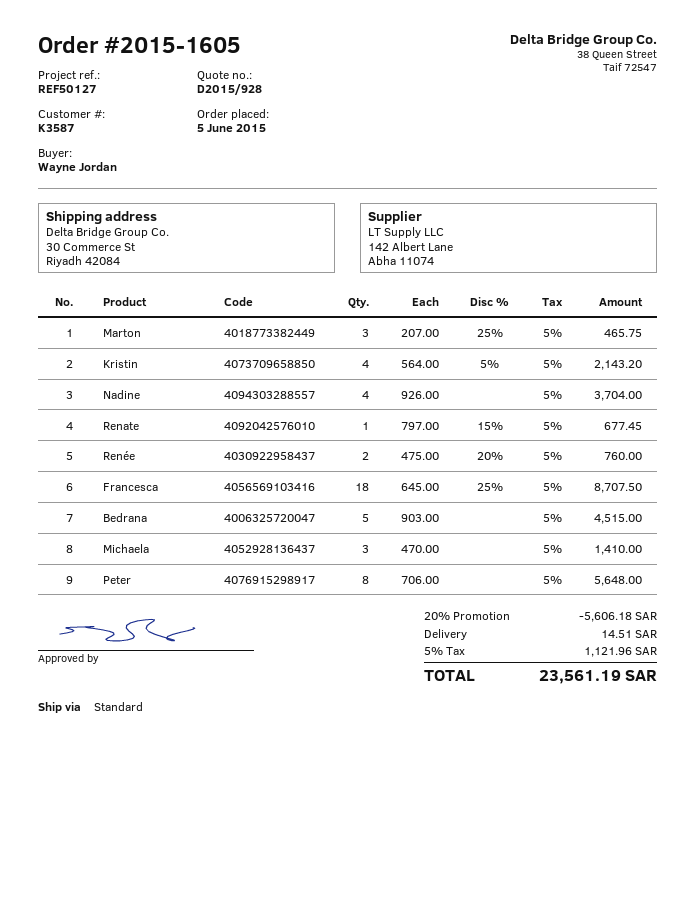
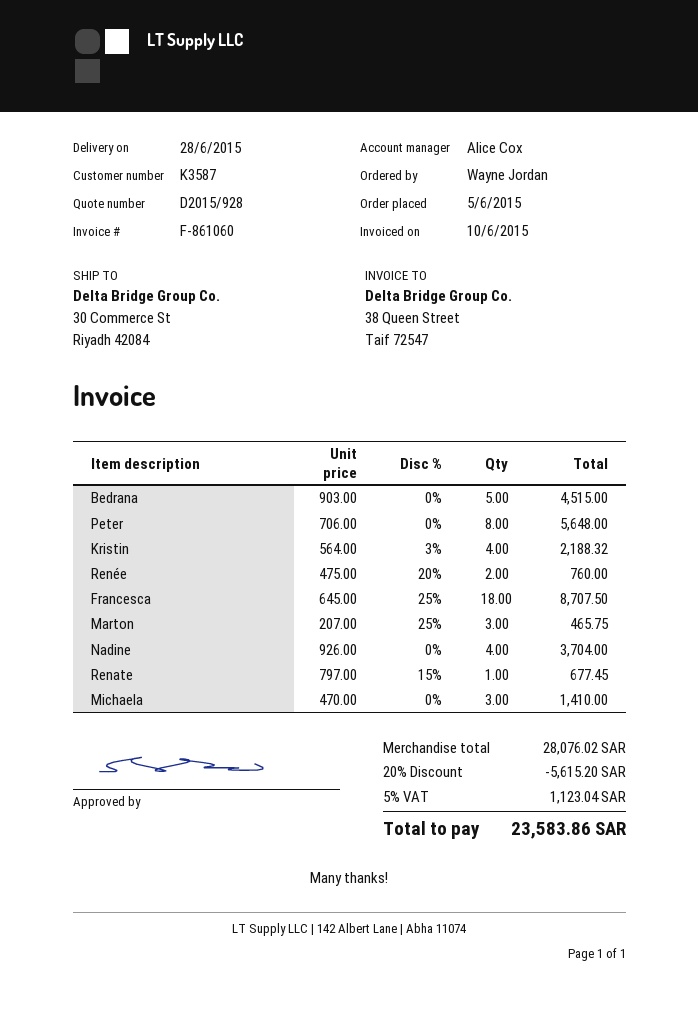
Kristin: 4 x 564.00 - 5% = 2143.20 -> 4 x 564.00 - 3% = 2188.32
discount: 20% = 5606.18 -> 20% = 5615.20
shipping: 14.51 -> none
tax: 5% = 1121.96 -> 5% = 1123.04
total: 23561.19 -> 23583.86

